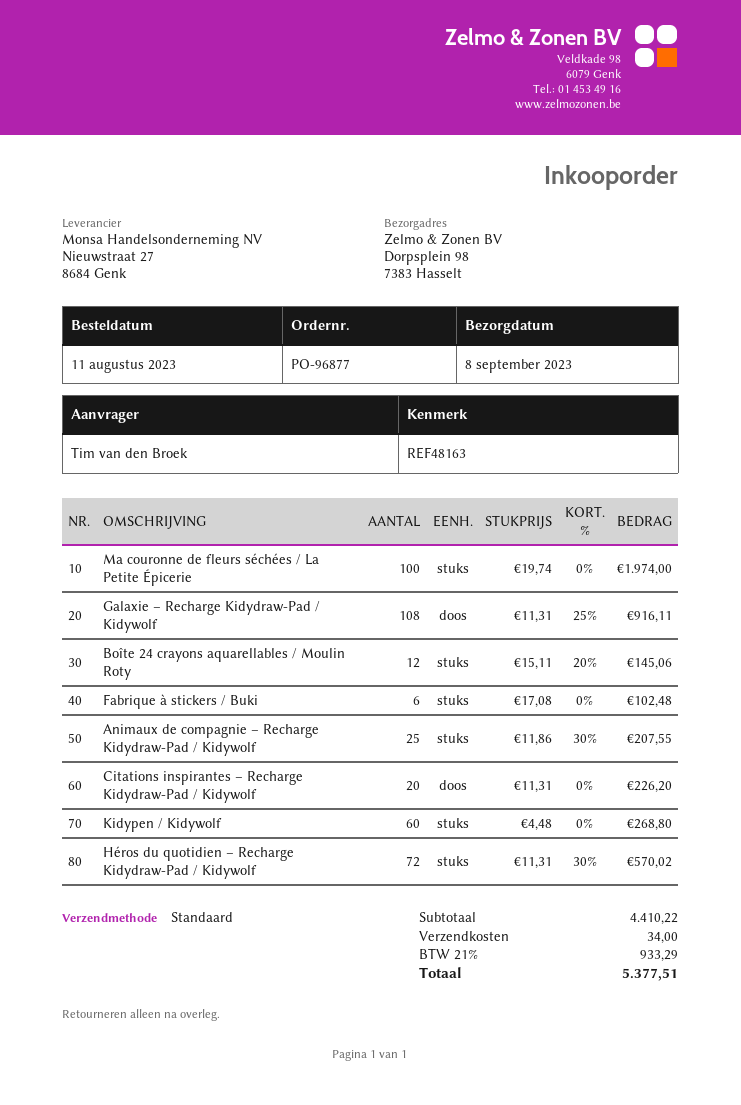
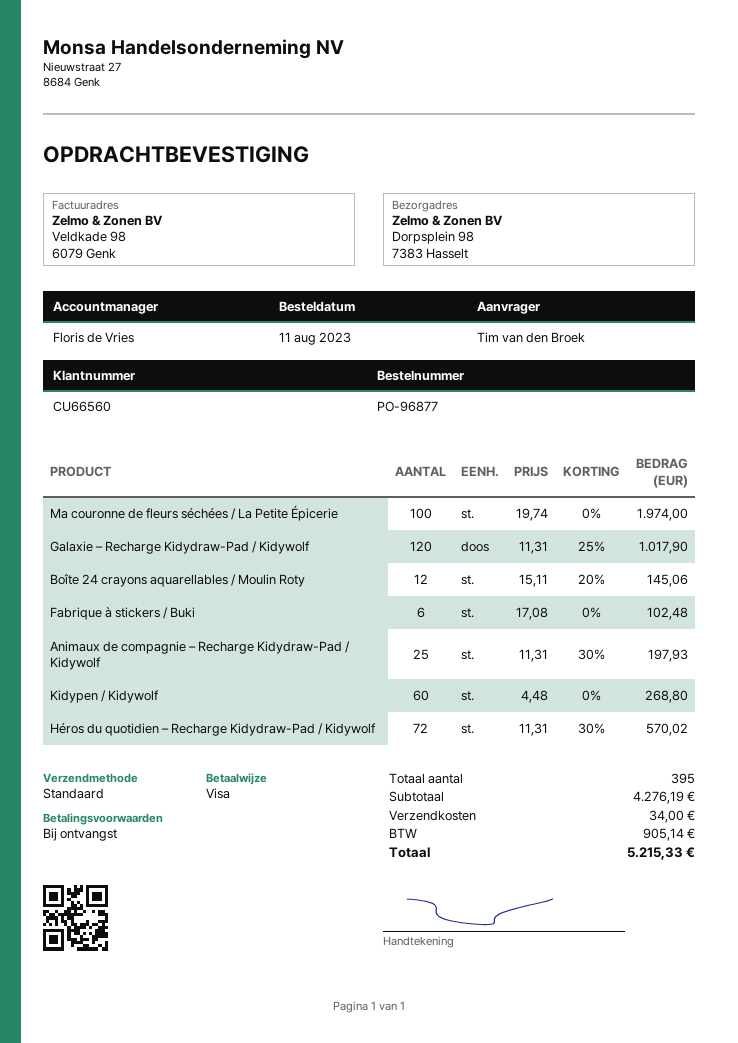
Galaxie – Recharge Kidydraw-Pad / Kidywolf: 108 x 11.31 - 25% = 916.11 -> 120 x 11.31 - 25% = 1017.90
Animaux de compagnie – Recharge Kidydraw-Pad / Kidywolf: 25 x 11.86 - 30% = 207.55 -> 25 x 11.31 - 30% = 197.93
Citations inspirantes – Recharge Kidydraw-Pad / Kidywolf: 20 x 11.31 = 226.20 -> none
subtotal: 4410.22 -> 4276.19
tax: 933.29 -> 905.14
total: 5377.51 -> 5215.33

